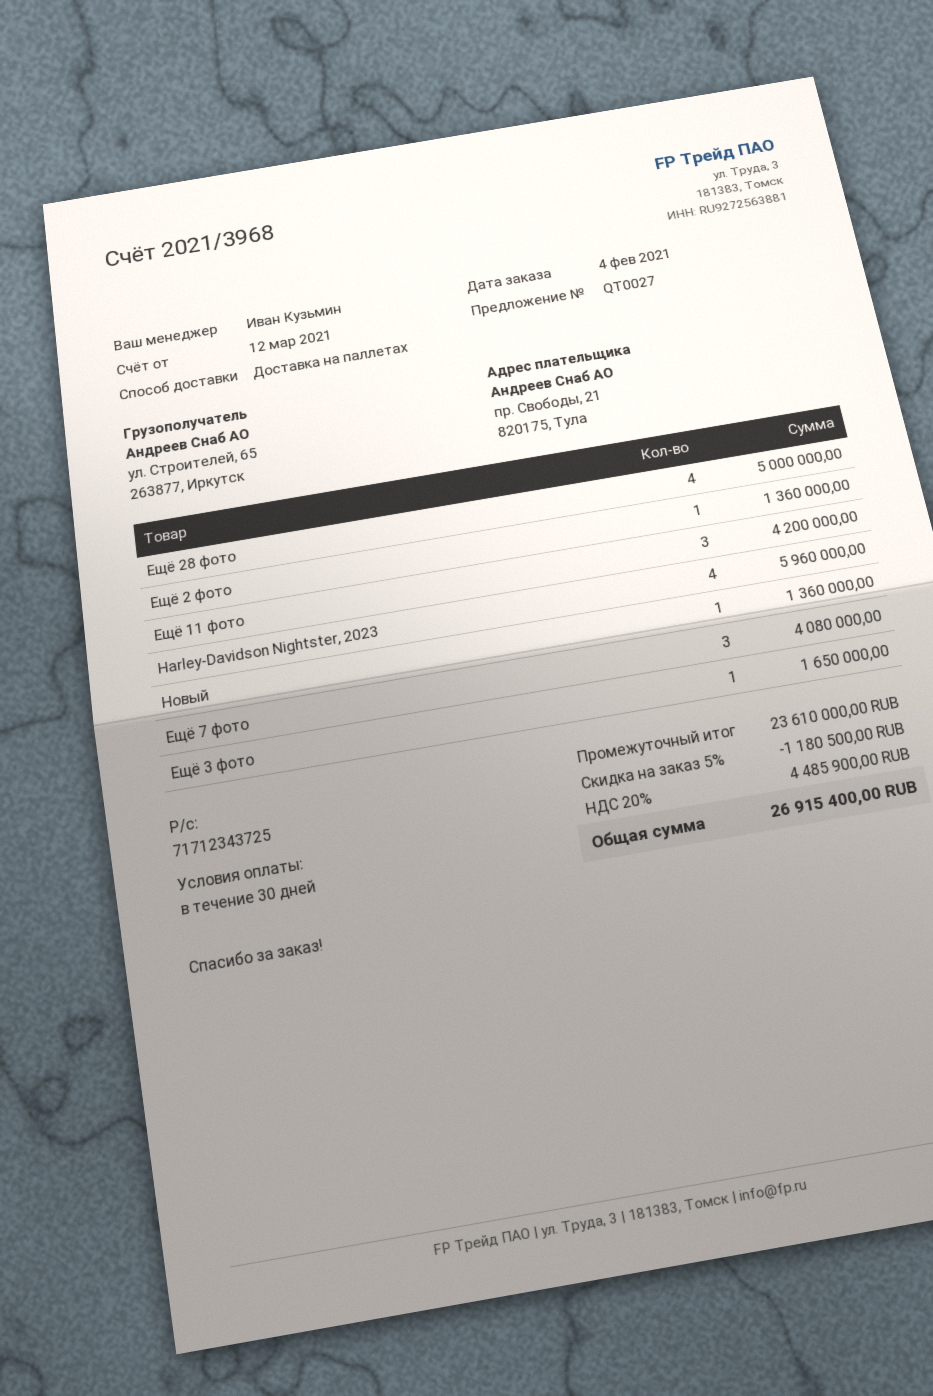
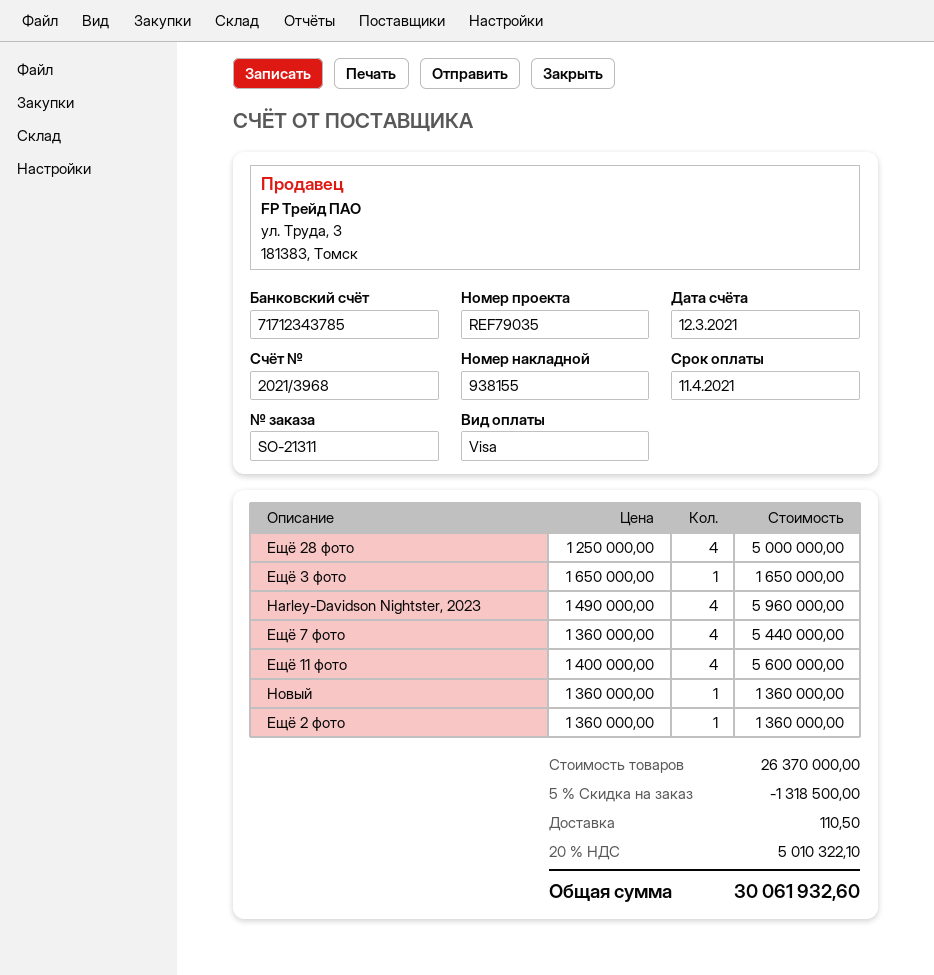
bank account: 71712343725 -> 71712343785
Ещё 11 фото: 3 for 4200000.00 -> 4 for 5600000.00
Ещё 7 фото: 3 for 4080000.00 -> 4 for 5440000.00
subtotal: 23610000.00 -> 26370000.00
discount: 5% = 1180500.00 -> 5% = 1318500.00
shipping: none -> 110.50
tax: 20% = 4485900.00 -> 20% = 5010322.10
total: 26915400.00 -> 30061932.60

